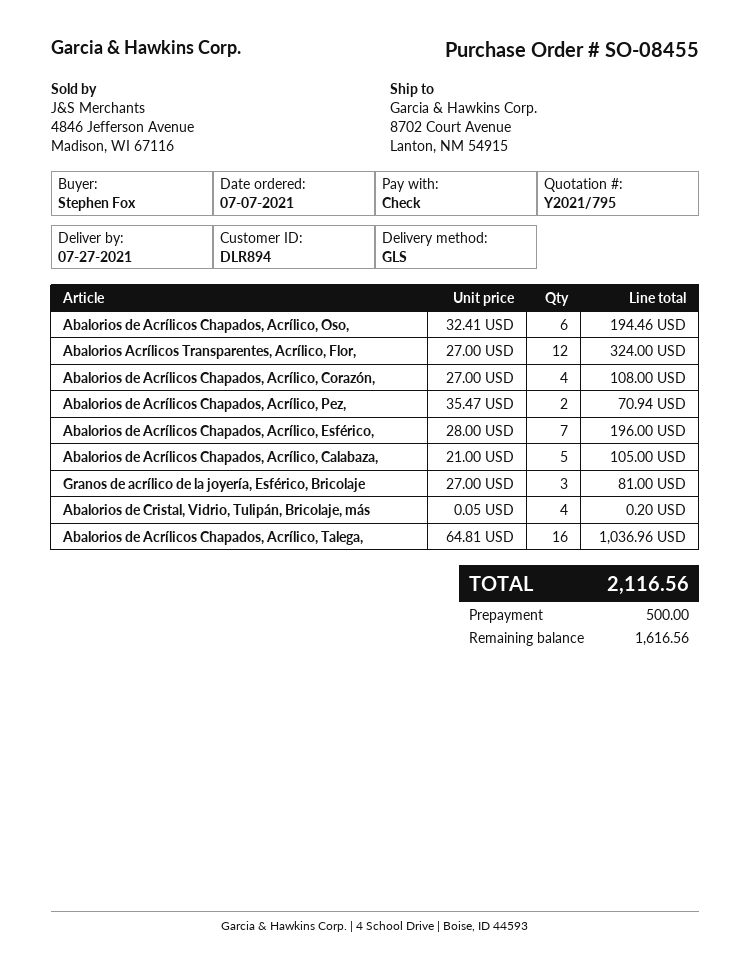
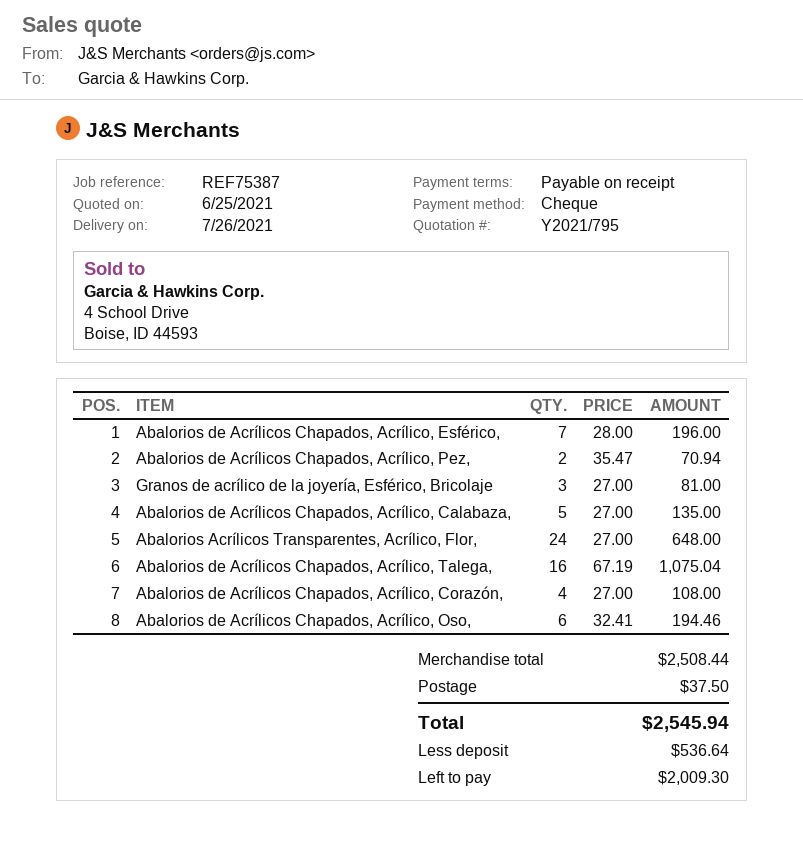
delivery date: 2021-07-27 -> 2021-07-26
Abalorios Acrílicos Transparentes, Acrílico, Flor,: 12 x 27.00 = 324.00 -> 24 x 27.00 = 648.00
Abalorios de Acrílicos Chapados, Acrílico, Calabaza,: 5 x 21.00 = 105.00 -> 5 x 27.00 = 135.00
Abalorios de Cristal, Vidrio, Tulipán, Bricolaje, más: 4 x 0.05 = 0.20 -> none
Abalorios de Acrílicos Chapados, Acrílico, Talega,: 16 x 64.81 = 1036.96 -> 16 x 67.19 = 1075.04
shipping: none -> 37.50
total: 2116.56 -> 2545.94
deposit: 500.00 -> 536.64
balance: 1616.56 -> 2009.30

